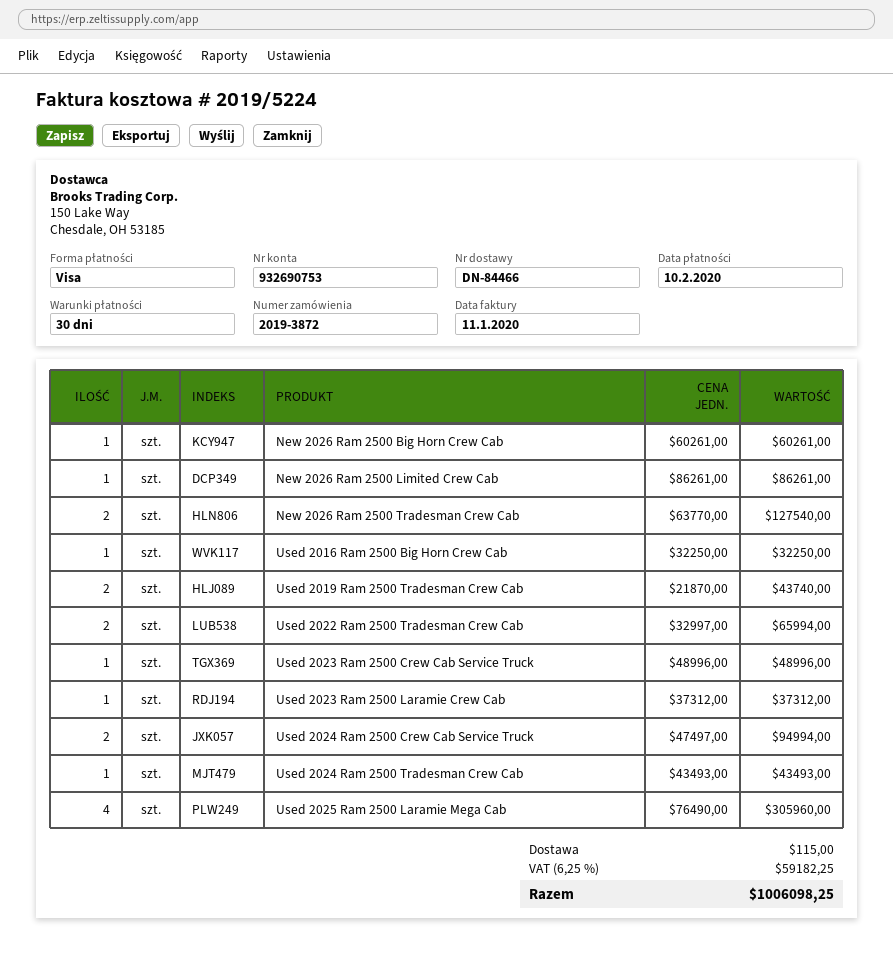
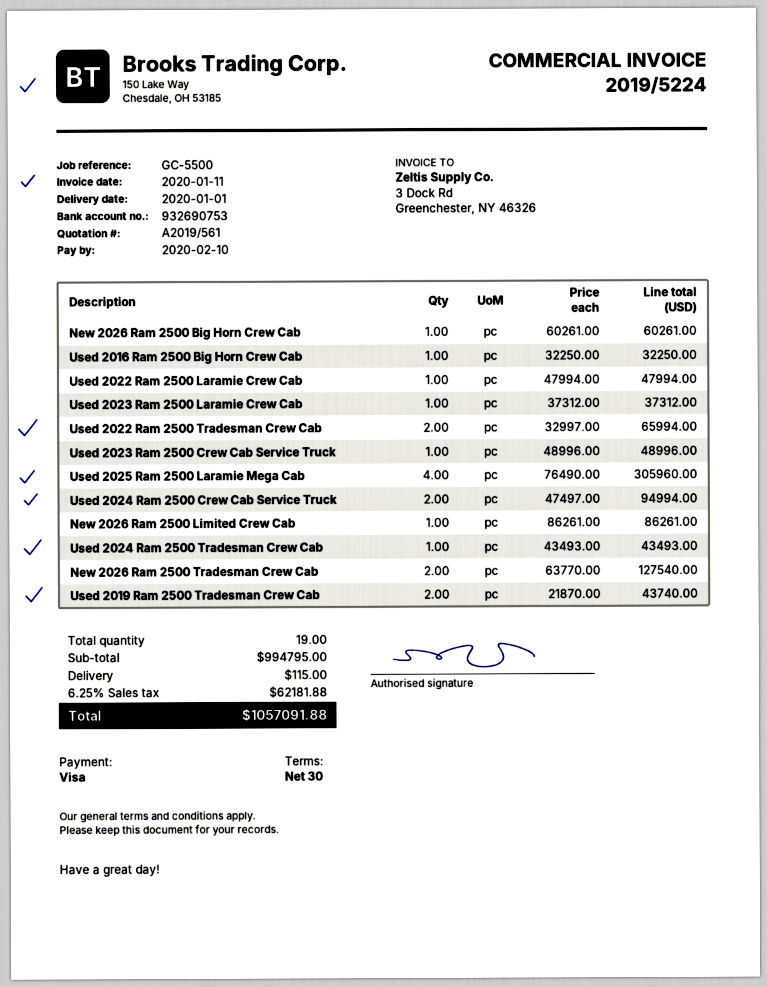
Used 2022 Ram 2500 Laramie Crew Cab: none -> 1 x 47994.00 = 47994.00
tax: 6.25% = 59182.25 -> 6.25% = 62181.88
total: 1006098.25 -> 1057091.88

